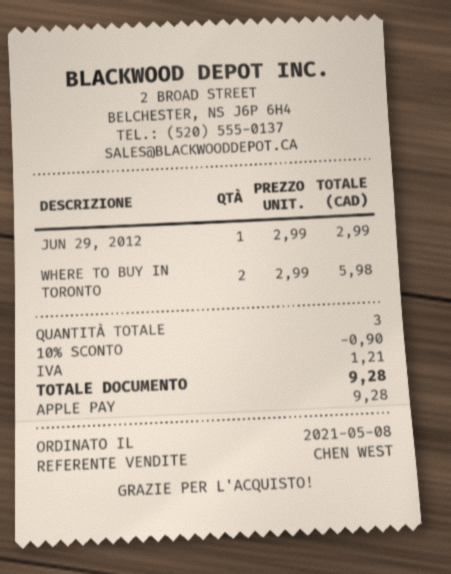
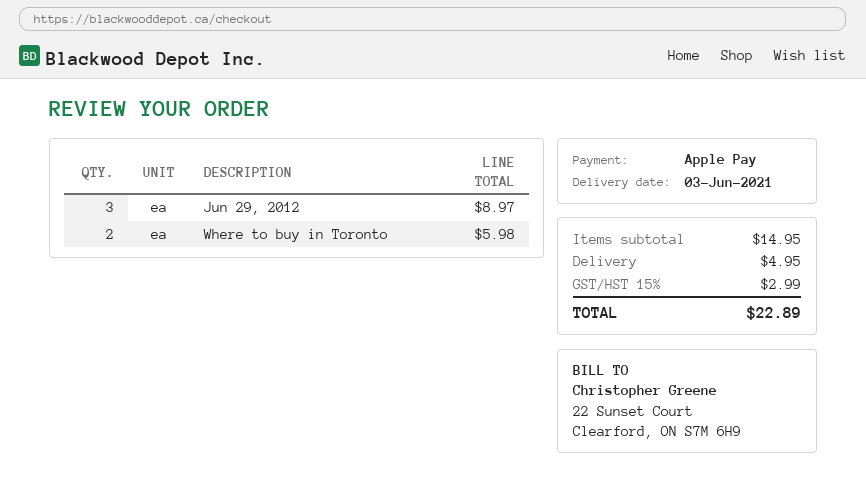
JUN 29, 2012: 1 for 2.99 -> 3 for 8.97
discount: 10% = 0.90 -> none
shipping: none -> 4.95
tax: 1.21 -> 2.99
total: 9.28 -> 22.89

